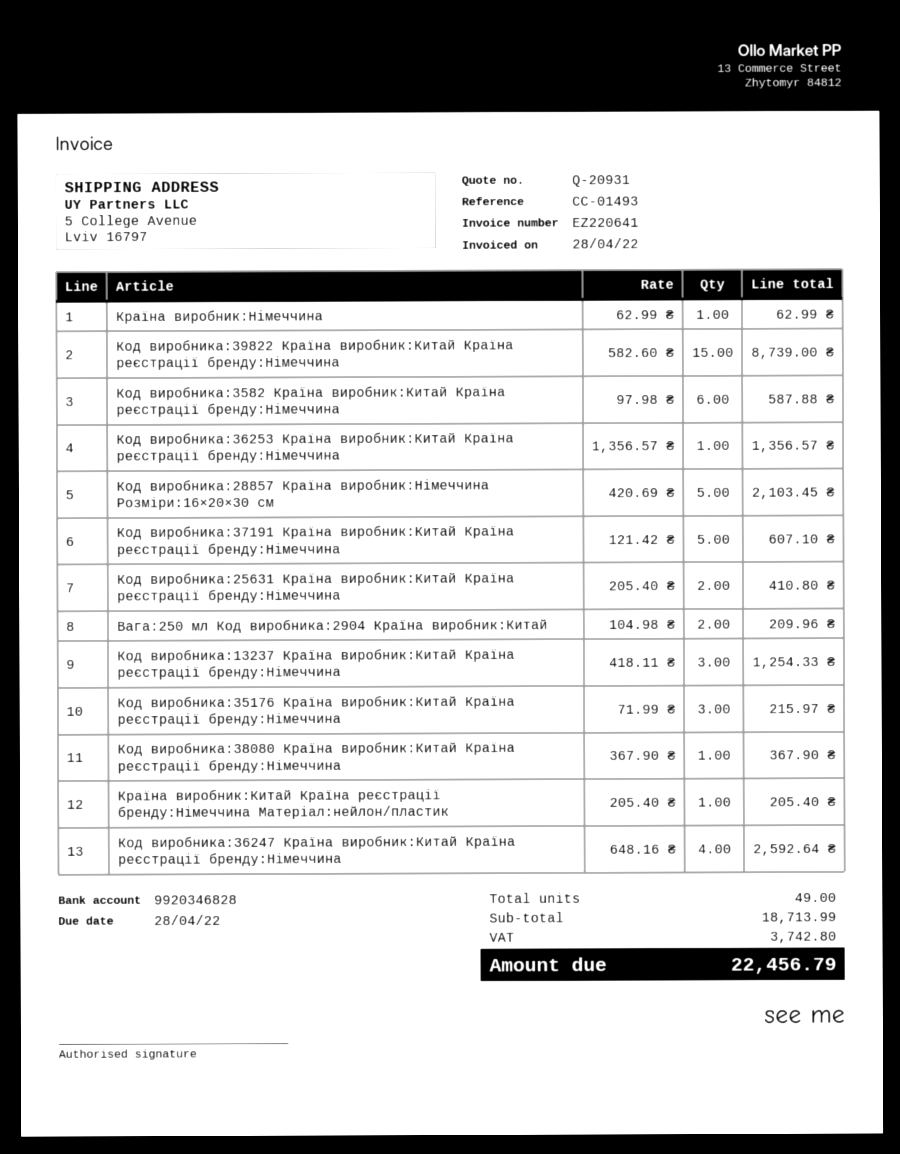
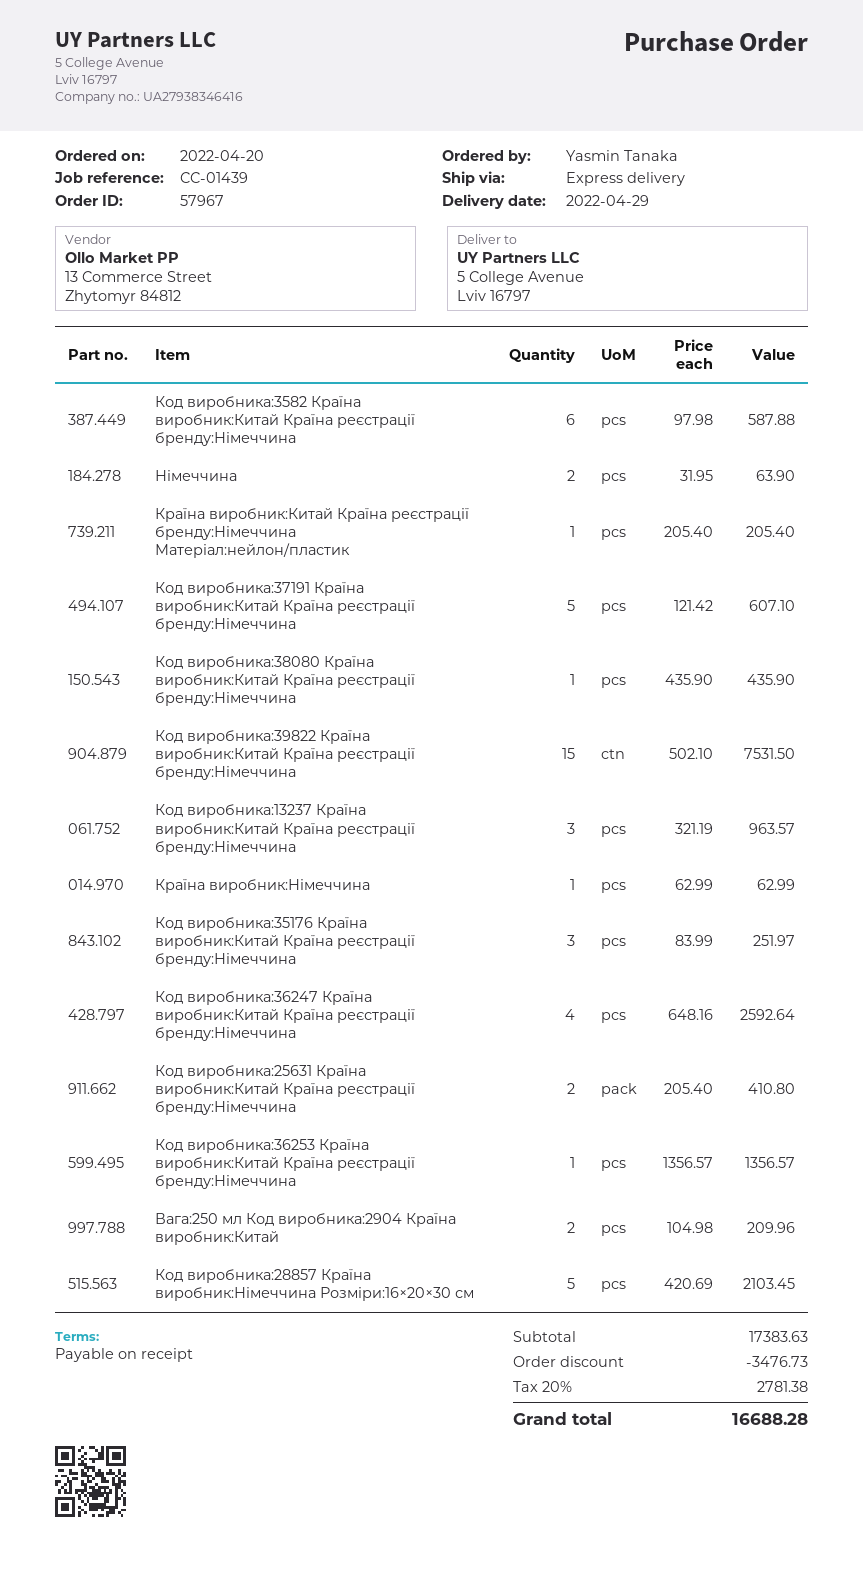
reference: CC-01493 -> CC-01439
Код виробника:39822 Країна виробник:Китай Країна реєстрації бренду:Німеччина: 15 x 582.60 = 8739.00 -> 15 x 502.10 = 7531.50
Код виробника:13237 Країна виробник:Китай Країна реєстрації бренду:Німеччина: 3 x 418.11 = 1254.33 -> 3 x 321.19 = 963.57
Код виробника:35176 Країна виробник:Китай Країна реєстрації бренду:Німеччина: 3 x 71.99 = 215.97 -> 3 x 83.99 = 251.97
Код виробника:38080 Країна виробник:Китай Країна реєстрації бренду:Німеччина: 1 x 367.90 = 367.90 -> 1 x 435.90 = 435.90
Німеччина: none -> 2 x 31.95 = 63.90
subtotal: 18713.99 -> 17383.63
discount: none -> 3476.73
tax: 3742.80 -> 2781.38
total: 22456.79 -> 16688.28

